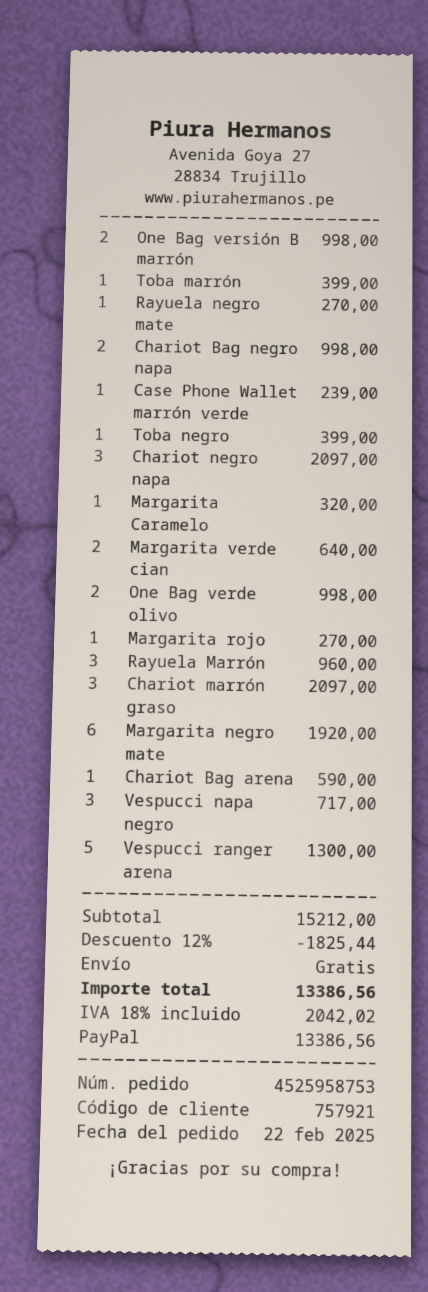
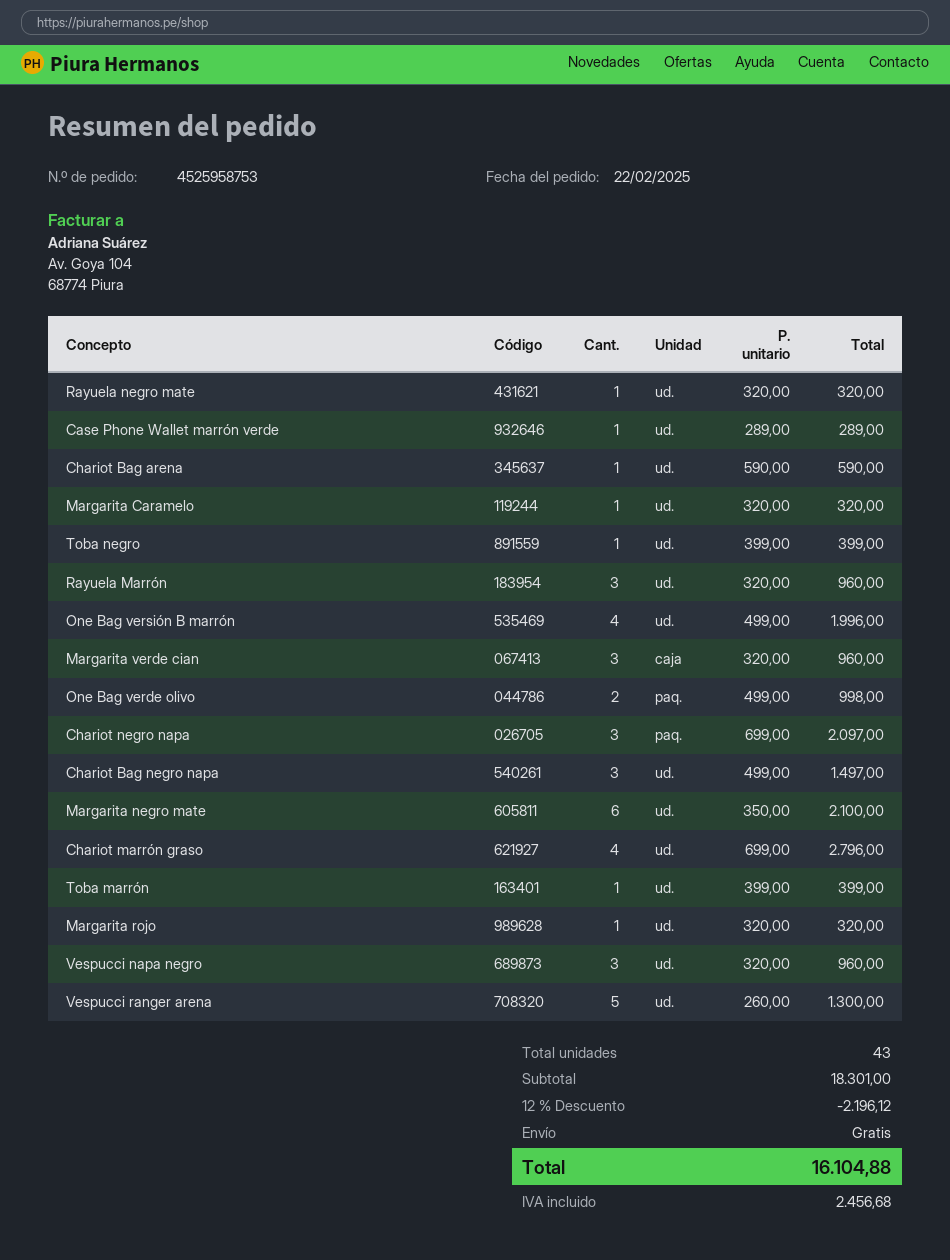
One Bag versión B marrón: 2 for 998.00 -> 4 for 1996.00
Rayuela negro mate: 1 for 270.00 -> 1 for 320.00
Chariot Bag negro napa: 2 for 998.00 -> 3 for 1497.00
Case Phone Wallet marrón verde: 1 for 239.00 -> 1 for 289.00
Margarita verde cian: 2 for 640.00 -> 3 for 960.00
Margarita rojo: 1 for 270.00 -> 1 for 320.00
Chariot marrón graso: 3 for 2097.00 -> 4 for 2796.00
Margarita negro mate: 6 for 1920.00 -> 6 for 2100.00
Vespucci napa negro: 3 for 717.00 -> 3 for 960.00
subtotal: 15212.00 -> 18301.00
discount: 12% = 1825.44 -> 12% = 2196.12
tax: 2042.02 -> 2456.68
total: 13386.56 -> 16104.88

